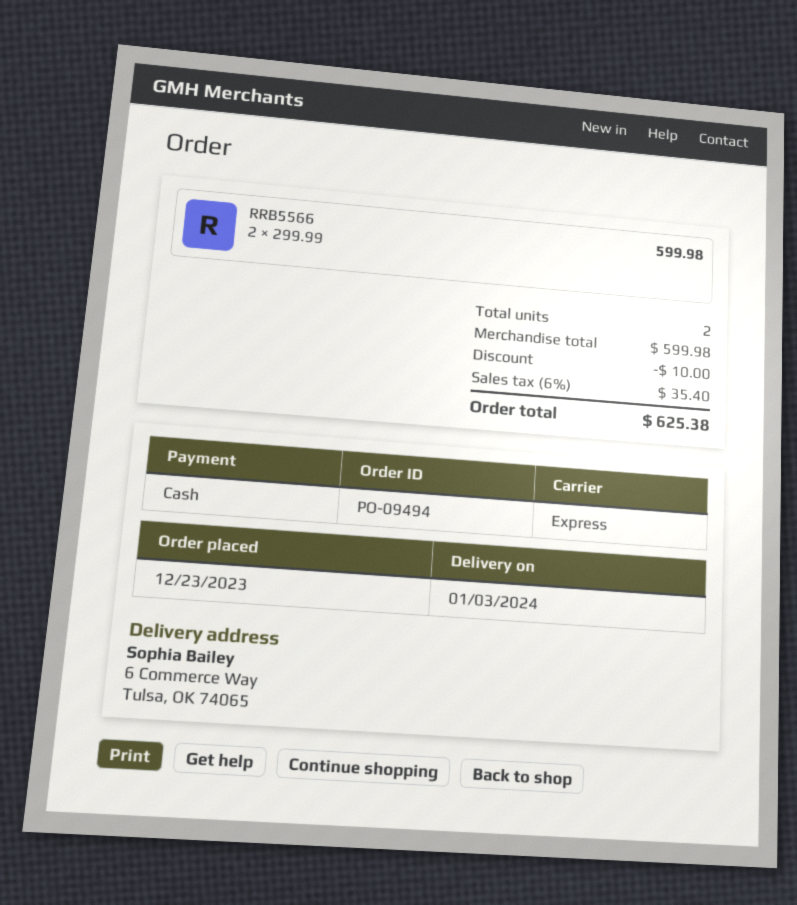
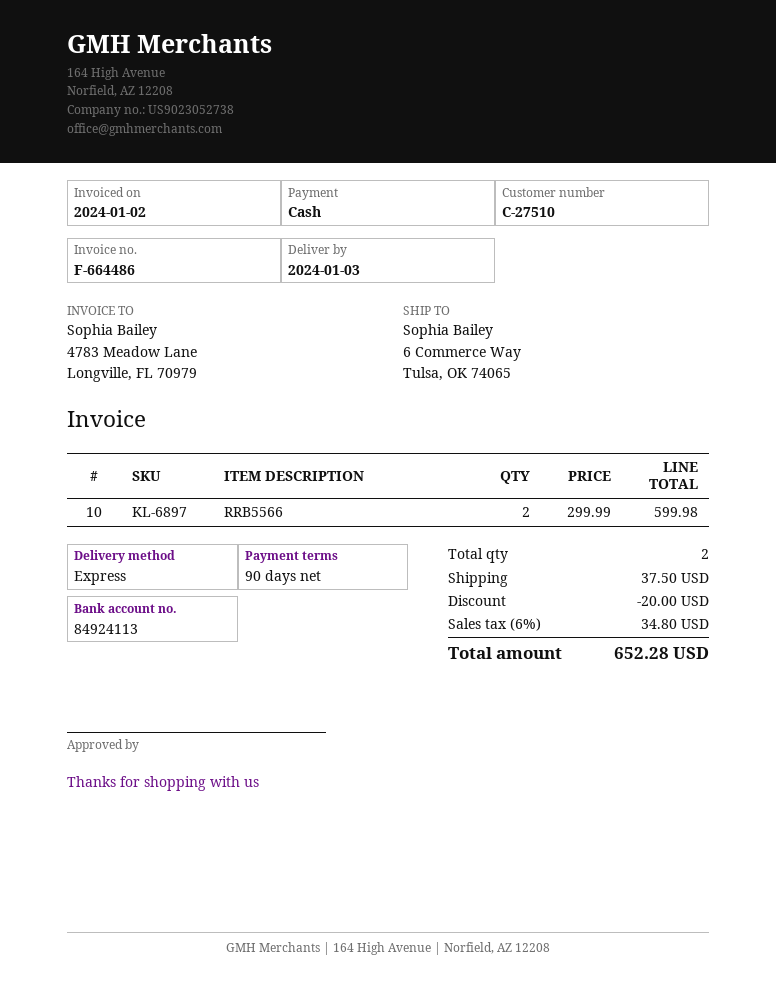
discount: 10.00 -> 20.00
shipping: none -> 37.50
tax: 6% = 35.40 -> 6% = 34.80
total: 625.38 -> 652.28

